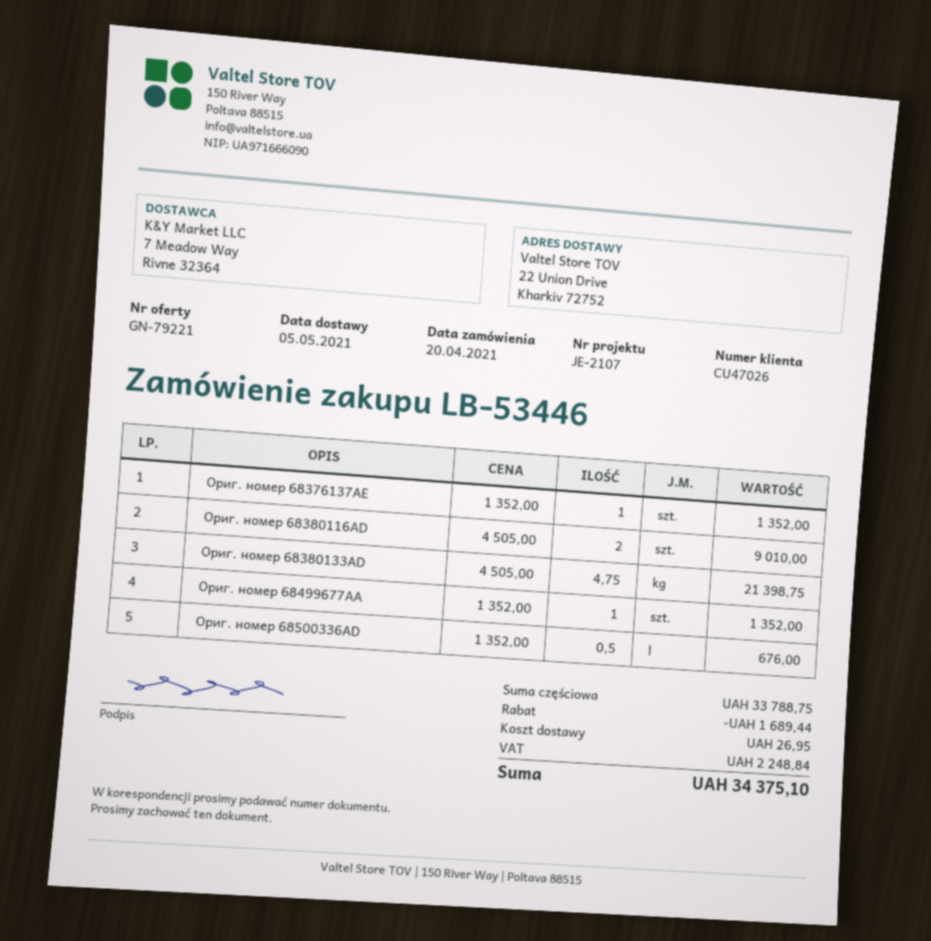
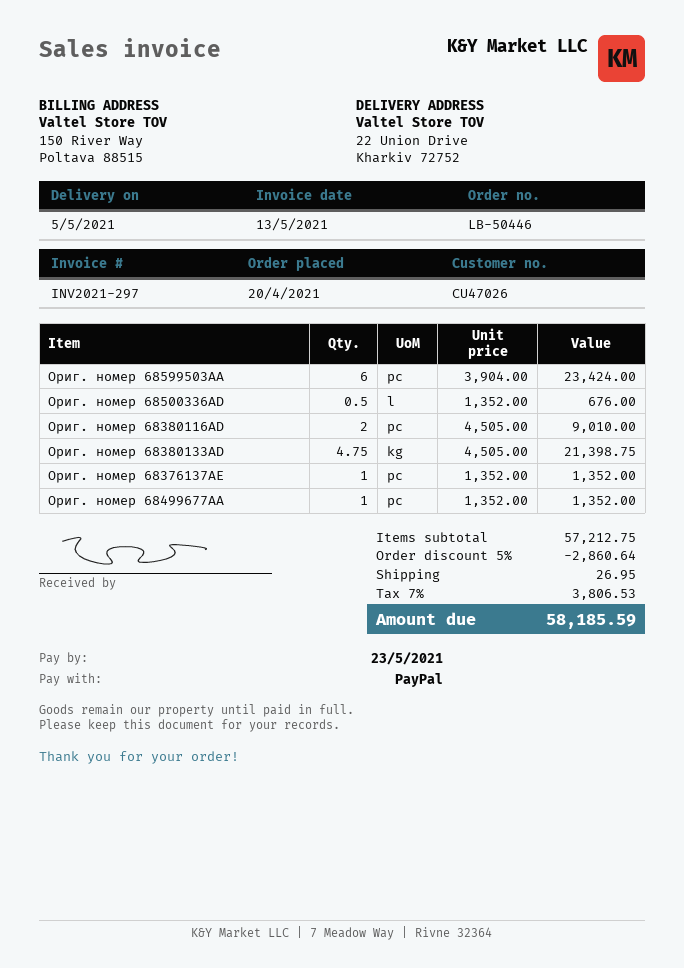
order number: LB-53446 -> LB-50446
Ориг. номер 68599503AA: none -> 6 x 3904.00 = 23424.00
subtotal: 33788.75 -> 57212.75
discount: 1689.44 -> 2860.64
tax: 2248.84 -> 3806.53
total: 34375.10 -> 58185.59

